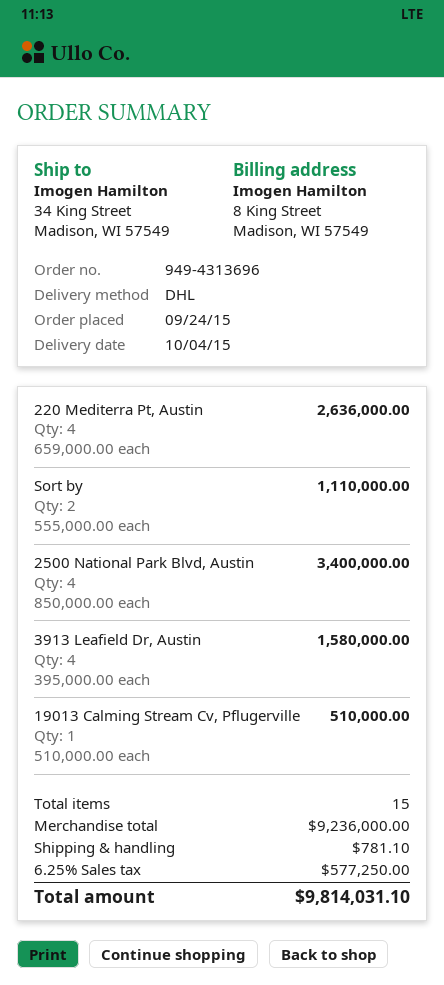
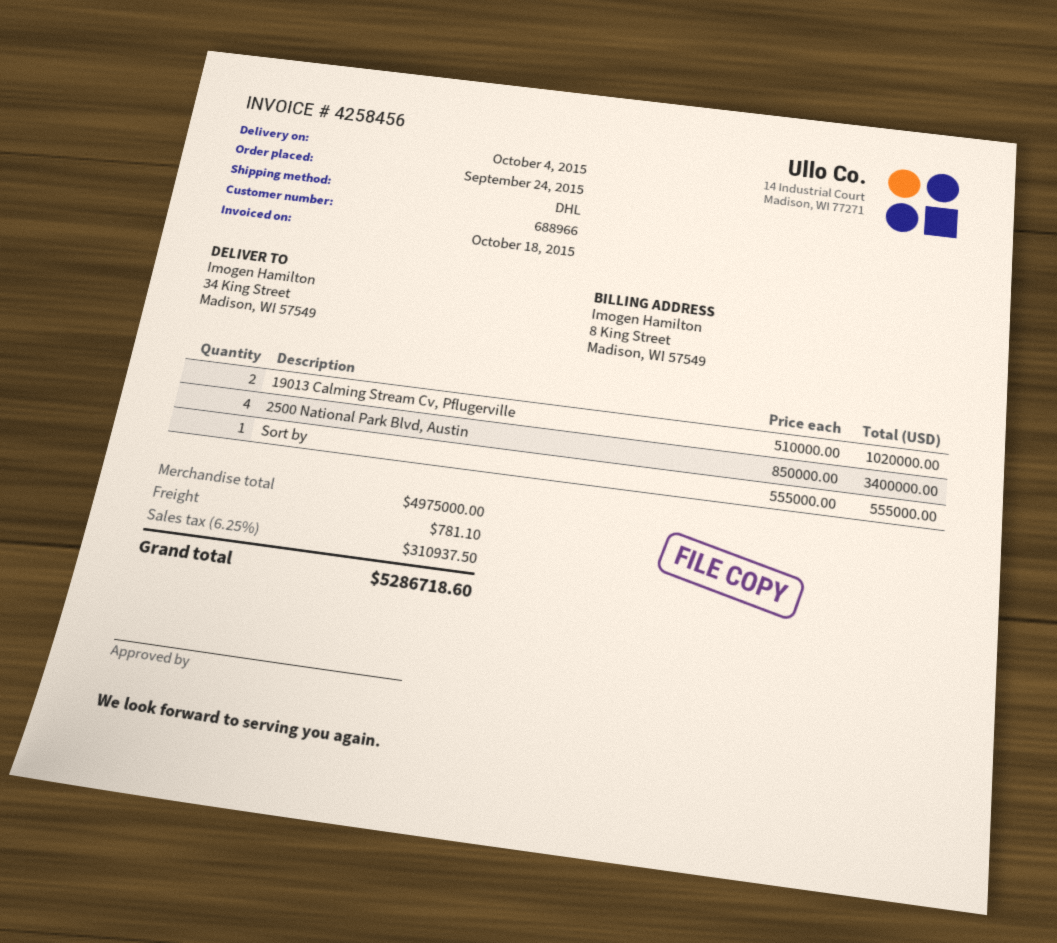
220 Mediterra Pt, Austin: 4 x 659000.00 = 2636000.00 -> none
Sort by: 2 x 555000.00 = 1110000.00 -> 1 x 555000.00 = 555000.00
3913 Leafield Dr, Austin: 4 x 395000.00 = 1580000.00 -> none
19013 Calming Stream Cv, Pflugerville: 1 x 510000.00 = 510000.00 -> 2 x 510000.00 = 1020000.00
subtotal: 9236000.00 -> 4975000.00
tax: 6.25% = 577250.00 -> 6.25% = 310937.50
total: 9814031.10 -> 5286718.60

